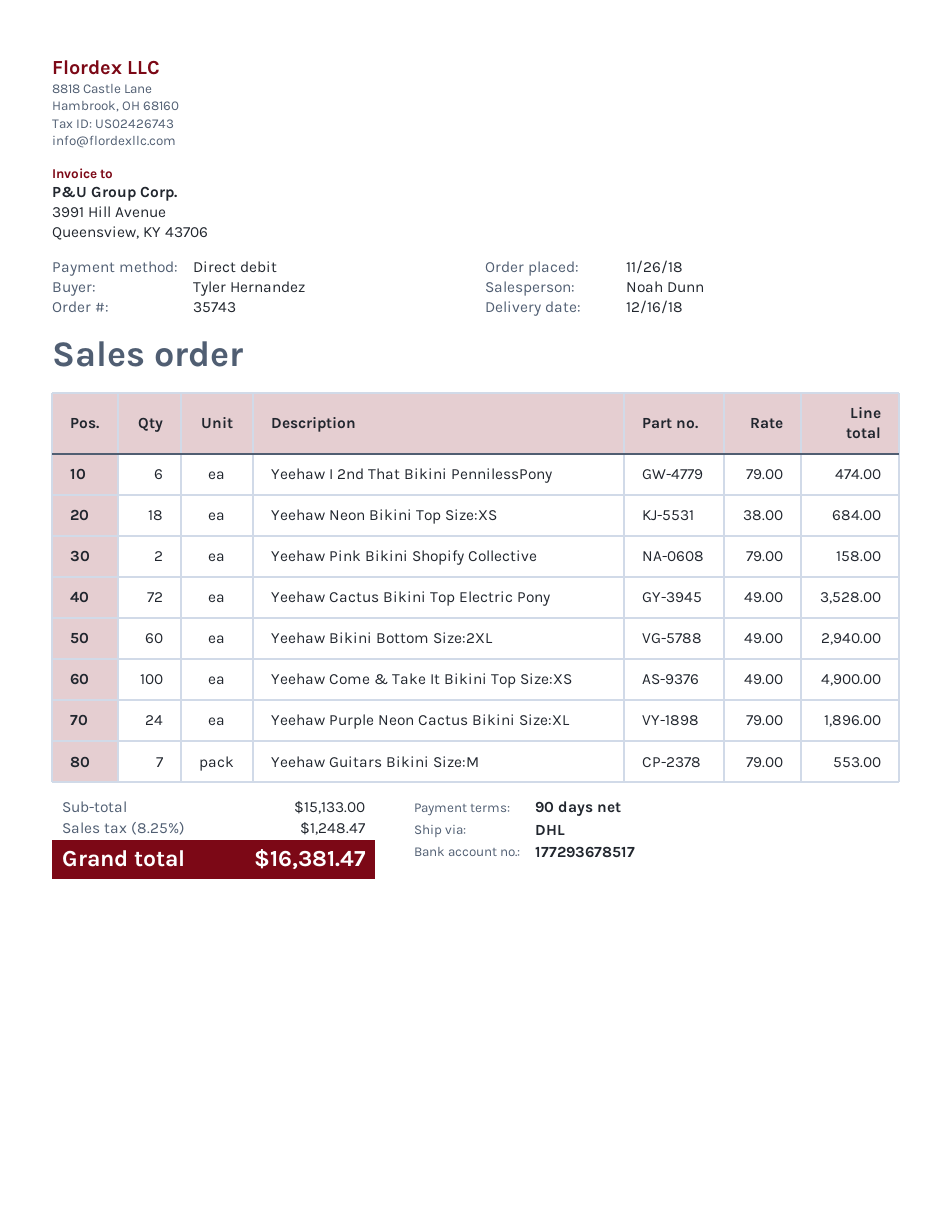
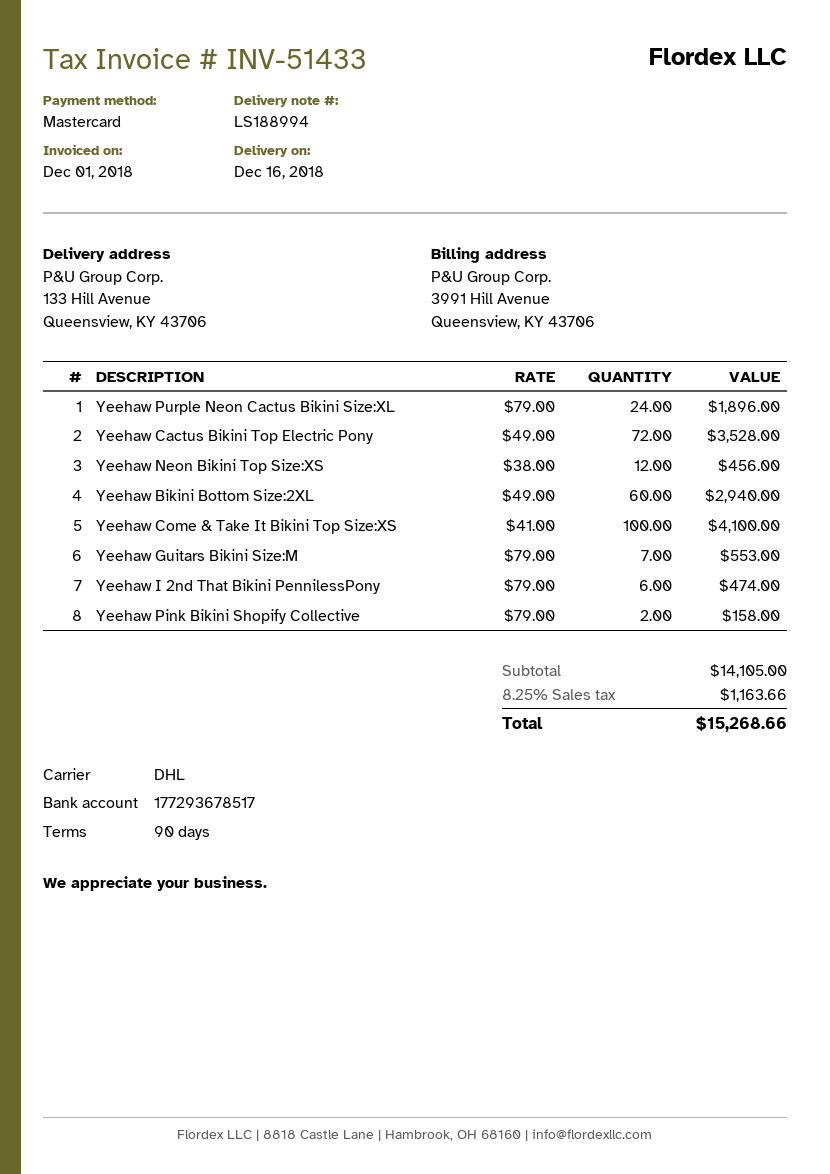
payment method: direct debit -> Mastercard
Yeehaw Neon Bikini Top Size:XS: 18 x 38.00 = 684.00 -> 12 x 38.00 = 456.00
Yeehaw Come & Take It Bikini Top Size:XS: 100 x 49.00 = 4900.00 -> 100 x 41.00 = 4100.00
subtotal: 15133.00 -> 14105.00
tax: 8.25% = 1248.47 -> 8.25% = 1163.66
total: 16381.47 -> 15268.66

